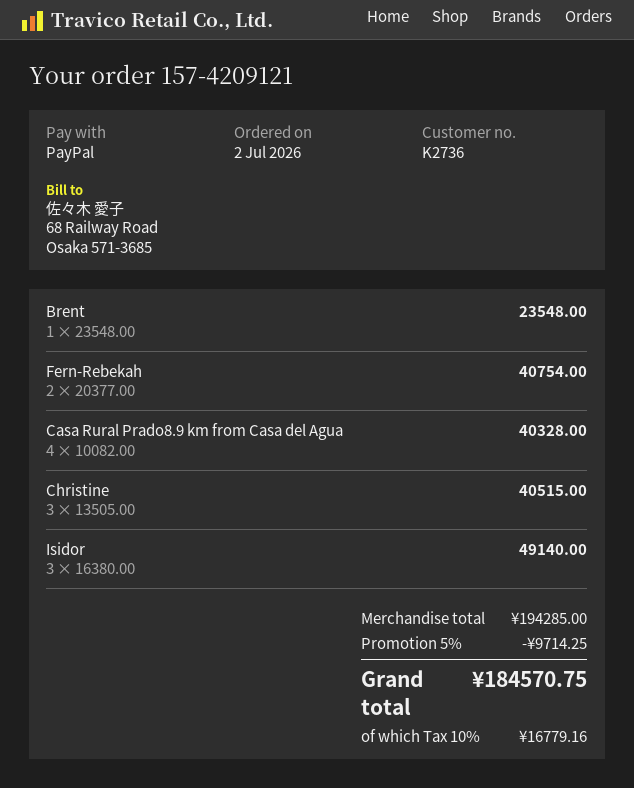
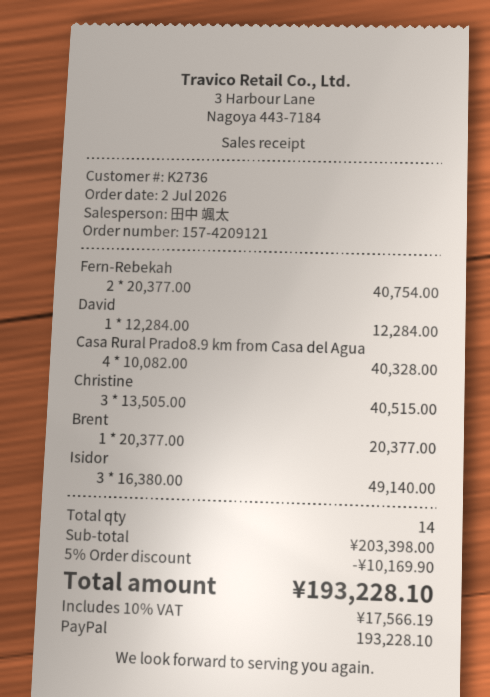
Brent: 1 x 23548.00 = 23548.00 -> 1 x 20377.00 = 20377.00
David: none -> 1 x 12284.00 = 12284.00
subtotal: 194285.00 -> 203398.00
discount: 5% = 9714.25 -> 5% = 10169.90
tax: 10% = 16779.16 -> 10% = 17566.19
total: 184570.75 -> 193228.10

